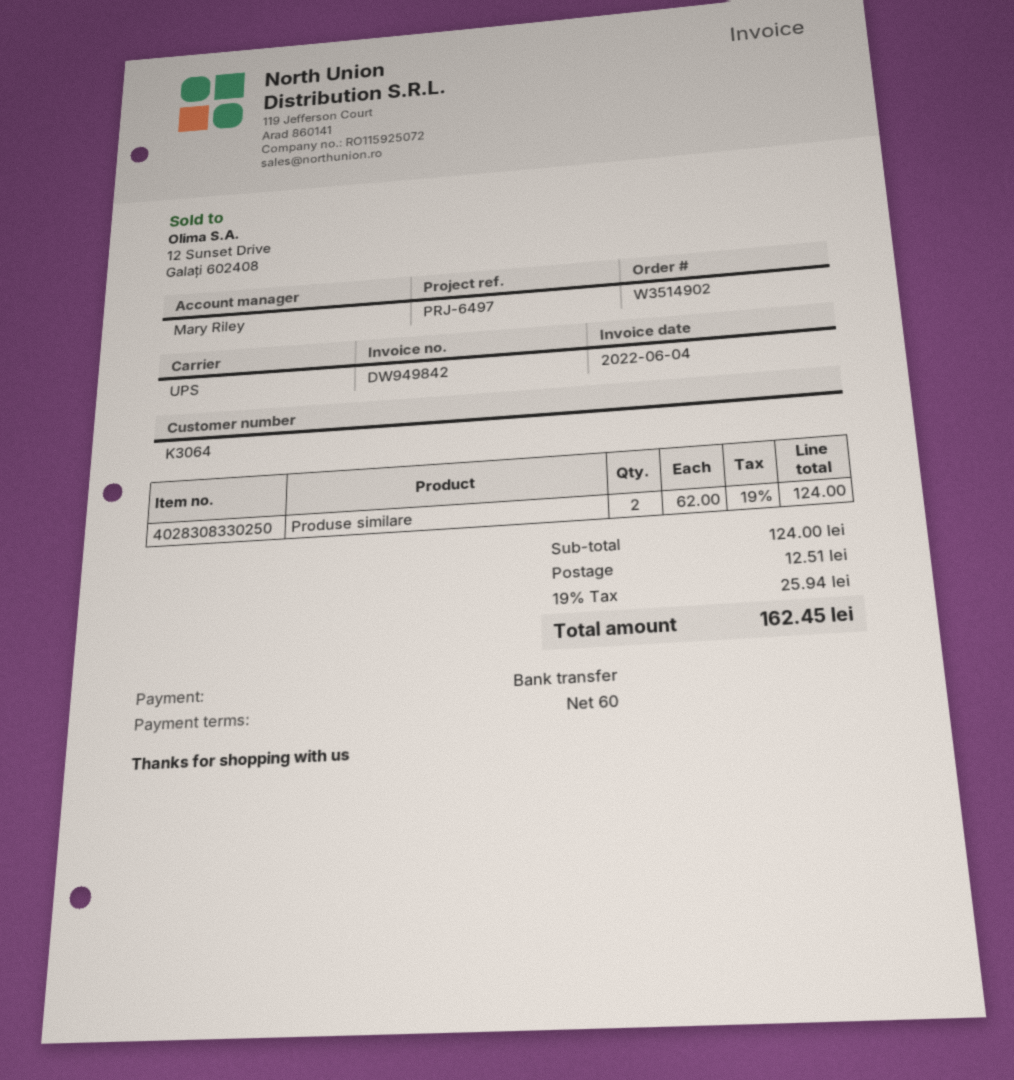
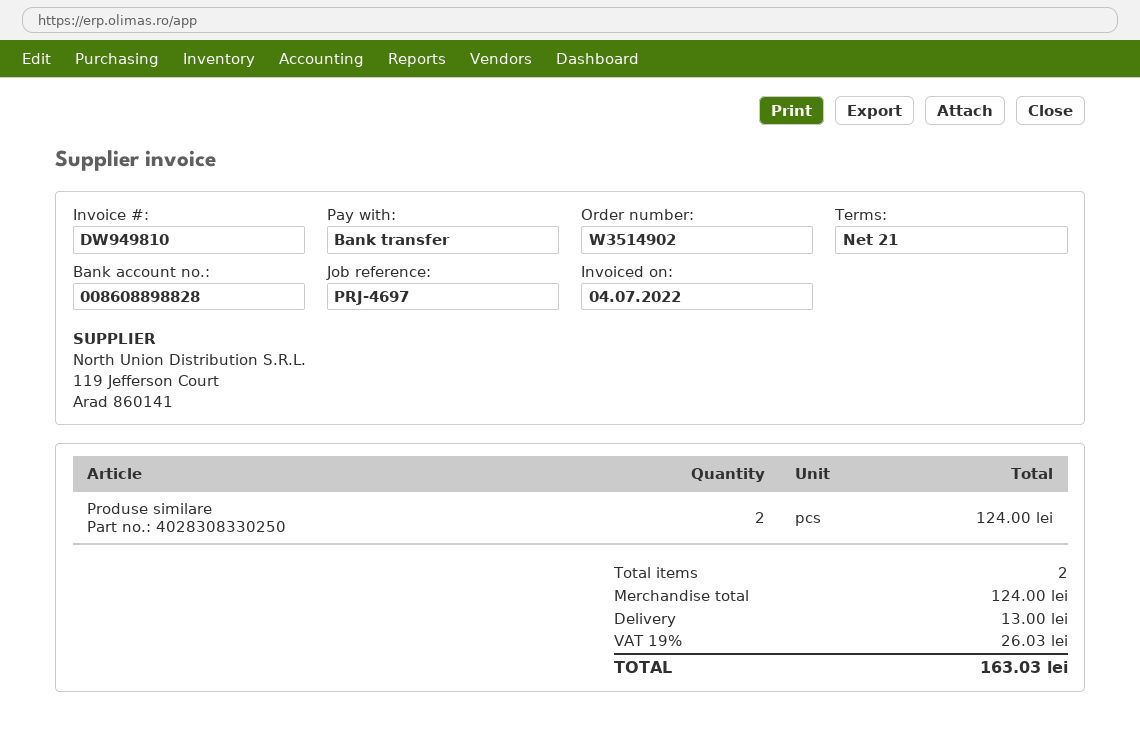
invoice number: DW949842 -> DW949810
invoice date: 2022-06-04 -> 2022-07-04
payment terms: 60 days -> 21 days
reference: PRJ-6497 -> PRJ-4697
shipping: 12.51 -> 13.00
tax: 19% = 25.94 -> 19% = 26.03
total: 162.45 -> 163.03

